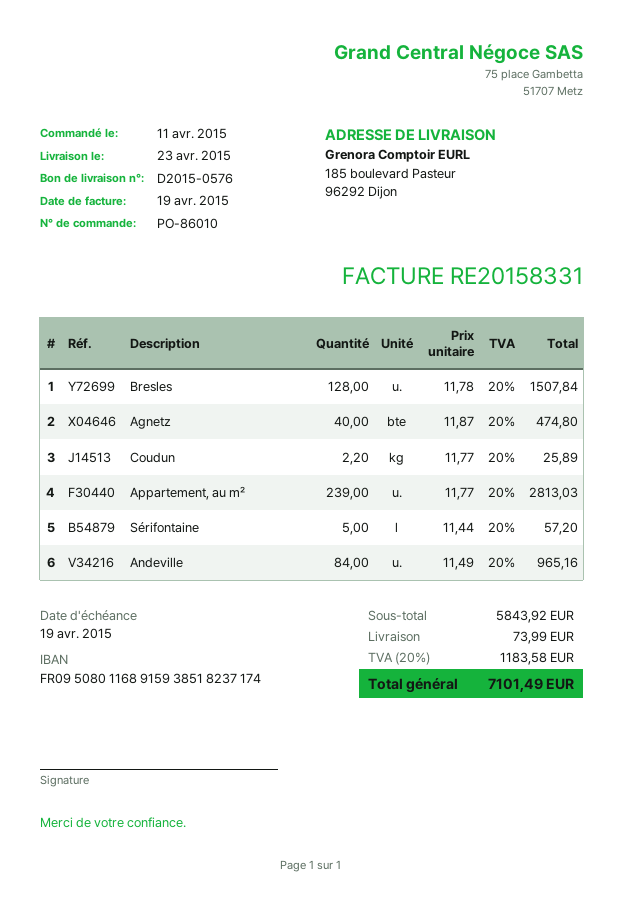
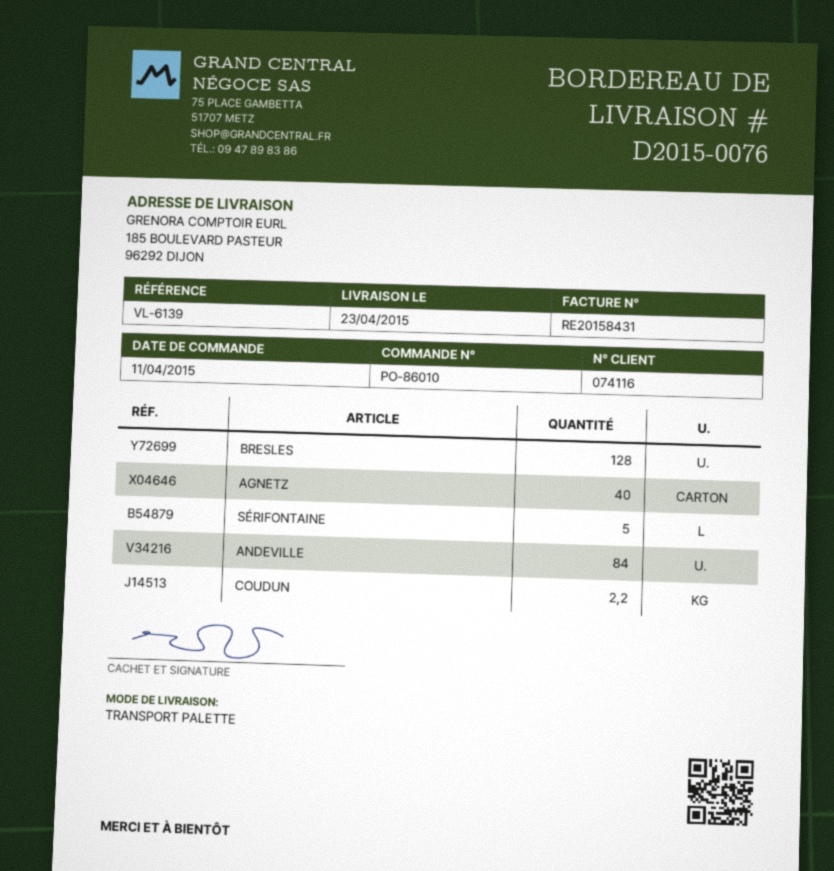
delivery note number: D2015-0576 -> D2015-0076
invoice number: RE20158331 -> RE20158431
Appartement, au m²: 239 -> none

